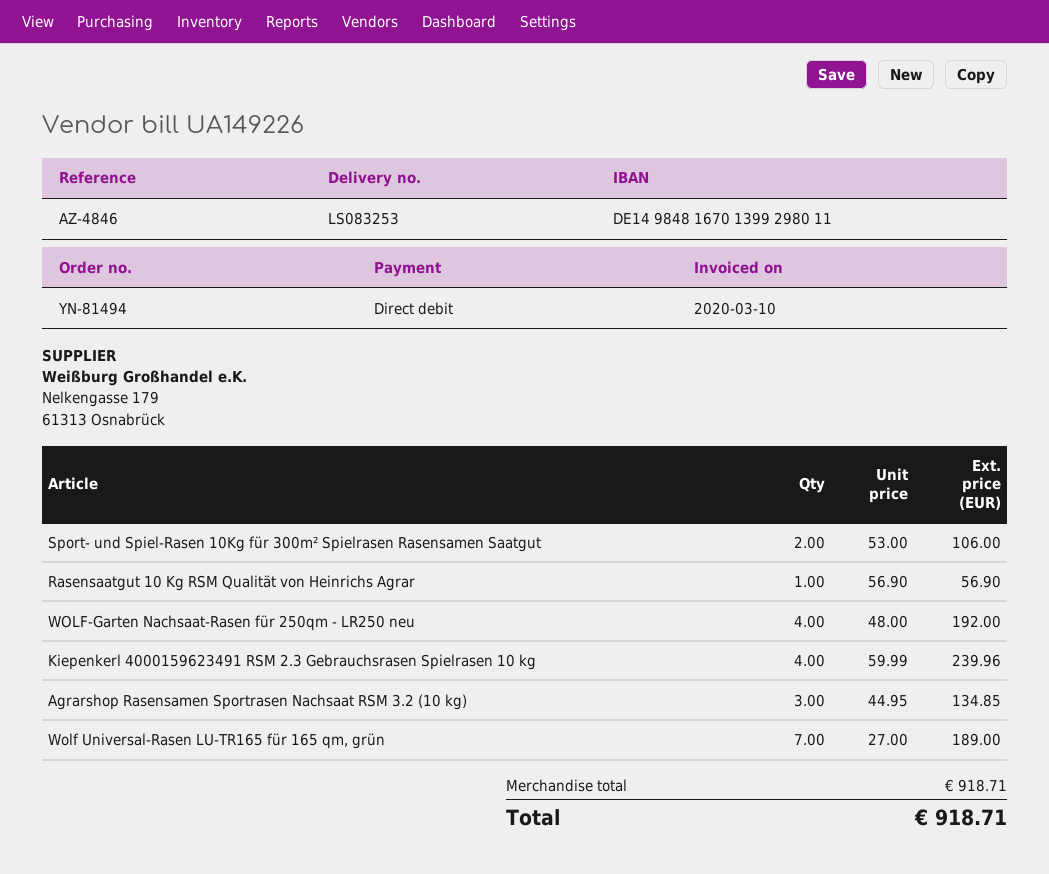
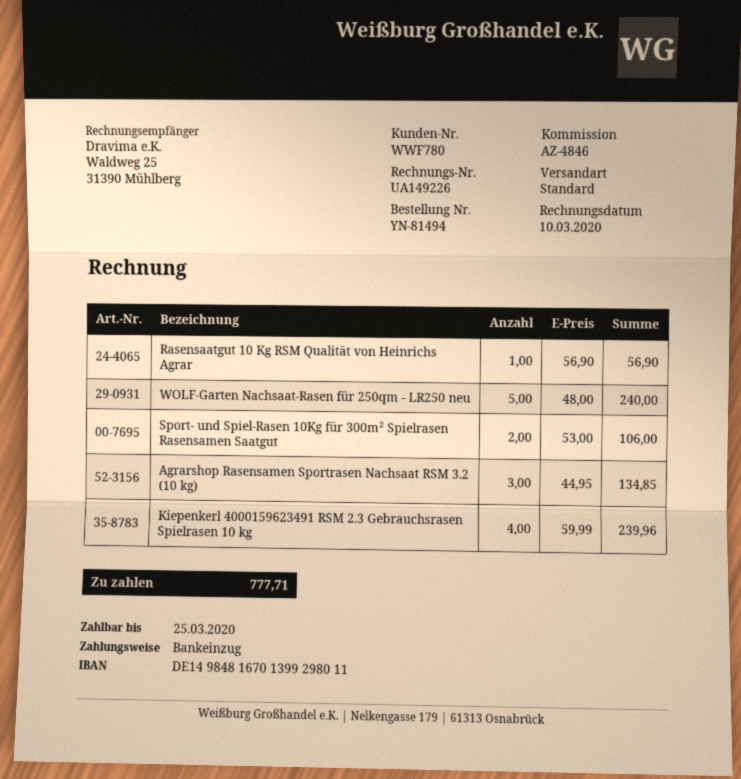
WOLF-Garten Nachsaat-Rasen für 250qm - LR250 neu: 4 x 48.00 = 192.00 -> 5 x 48.00 = 240.00
Wolf Universal-Rasen LU-TR165 für 165 qm, grün: 7 x 27.00 = 189.00 -> none
total: 918.71 -> 777.71

